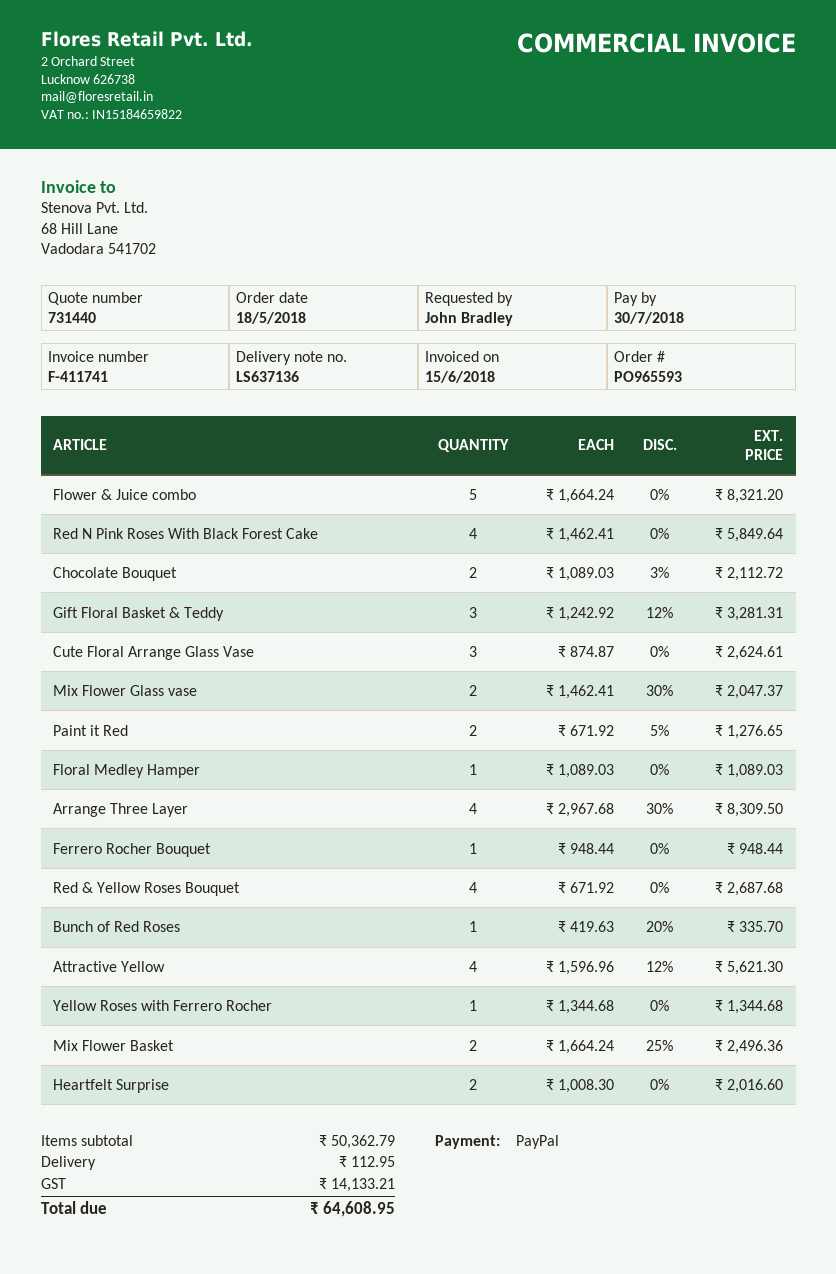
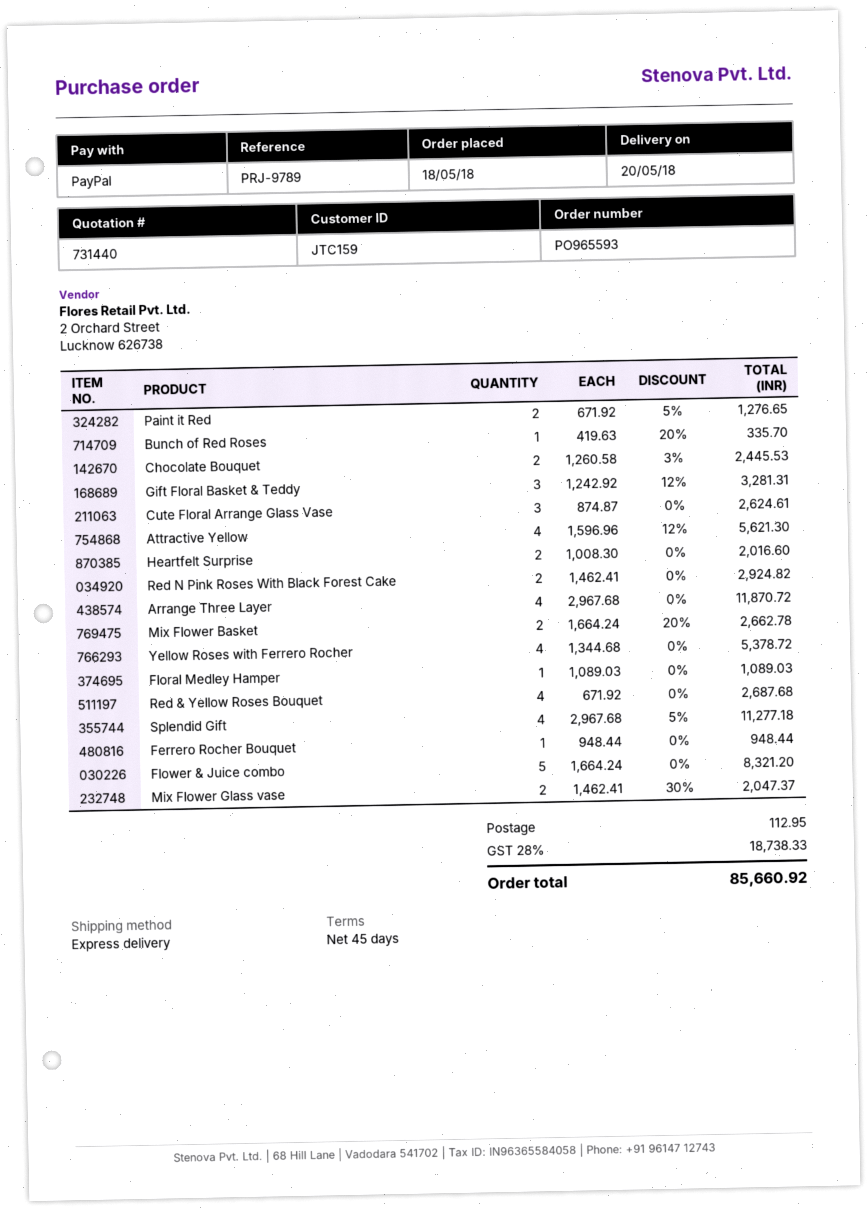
Red N Pink Roses With Black Forest Cake: 4 x 1462.41 = 5849.64 -> 2 x 1462.41 = 2924.82
Chocolate Bouquet: 2 x 1089.03 - 3% = 2112.72 -> 2 x 1260.58 - 3% = 2445.53
Arrange Three Layer: 4 x 2967.68 - 30% = 8309.50 -> 4 x 2967.68 = 11870.72
Yellow Roses with Ferrero Rocher: 1 x 1344.68 = 1344.68 -> 4 x 1344.68 = 5378.72
Mix Flower Basket: 2 x 1664.24 - 25% = 2496.36 -> 2 x 1664.24 - 20% = 2662.78
Splendid Gift: none -> 4 x 2967.68 - 5% = 11277.18
tax: 14133.21 -> 18738.33
total: 64608.95 -> 85660.92

